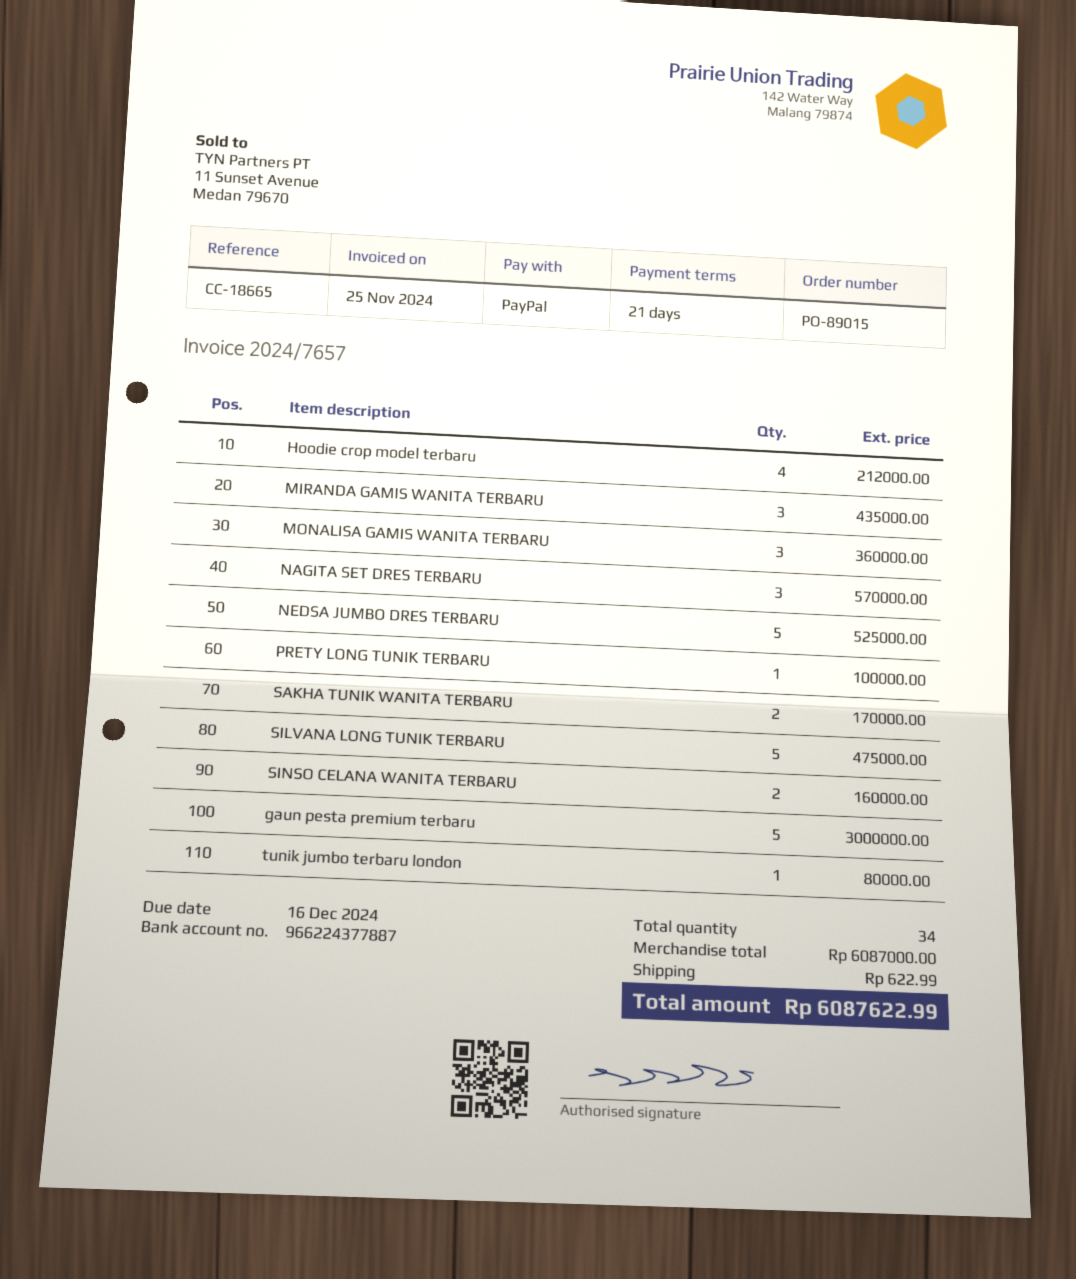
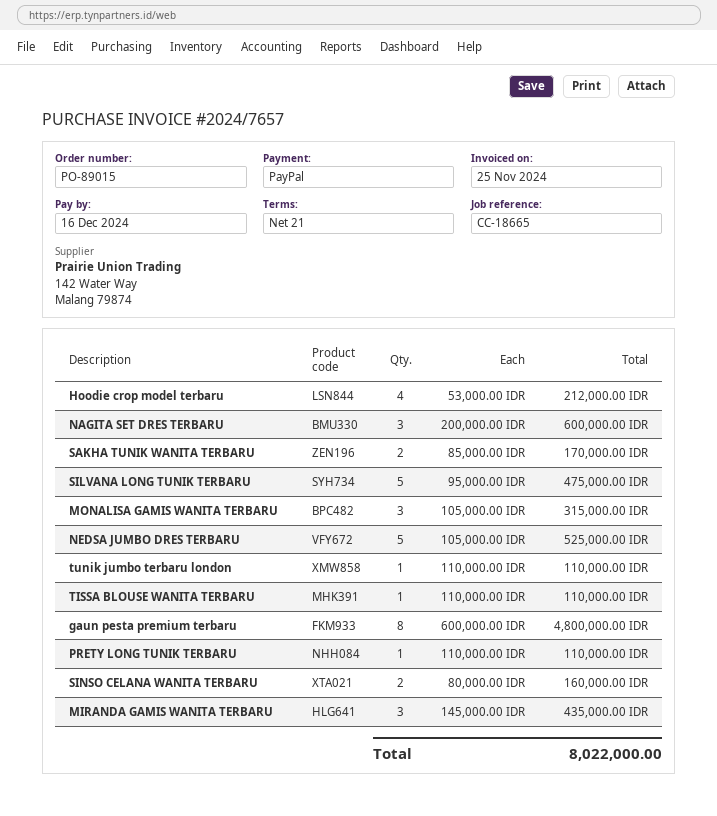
MONALISA GAMIS WANITA TERBARU: 3 for 360000.00 -> 3 for 315000.00
NAGITA SET DRES TERBARU: 3 for 570000.00 -> 3 for 600000.00
PRETY LONG TUNIK TERBARU: 1 for 100000.00 -> 1 for 110000.00
gaun pesta premium terbaru: 5 for 3000000.00 -> 8 for 4800000.00
tunik jumbo terbaru london: 1 for 80000.00 -> 1 for 110000.00
TISSA BLOUSE WANITA TERBARU: none -> 1 for 110000.00
shipping: 622.99 -> none
total: 6087622.99 -> 8022000.00

